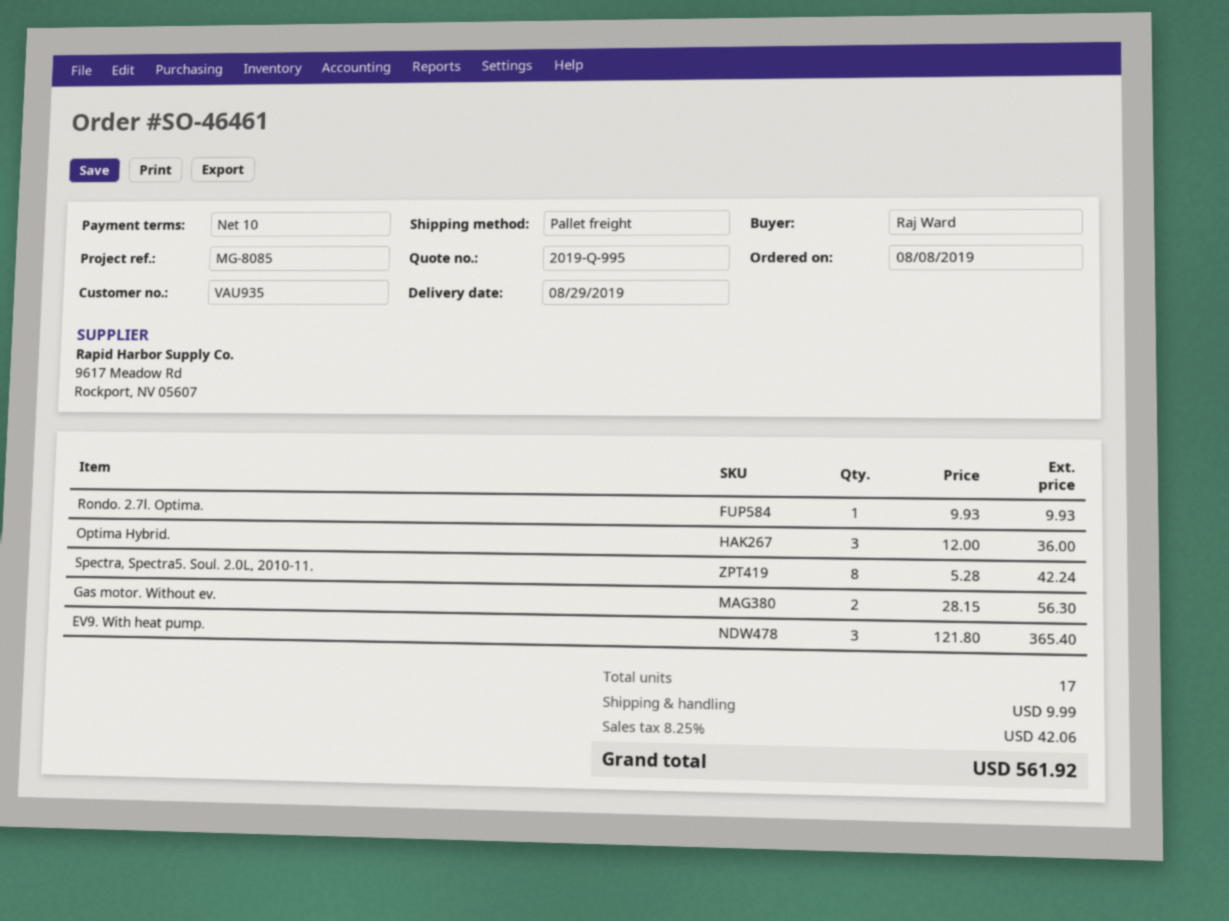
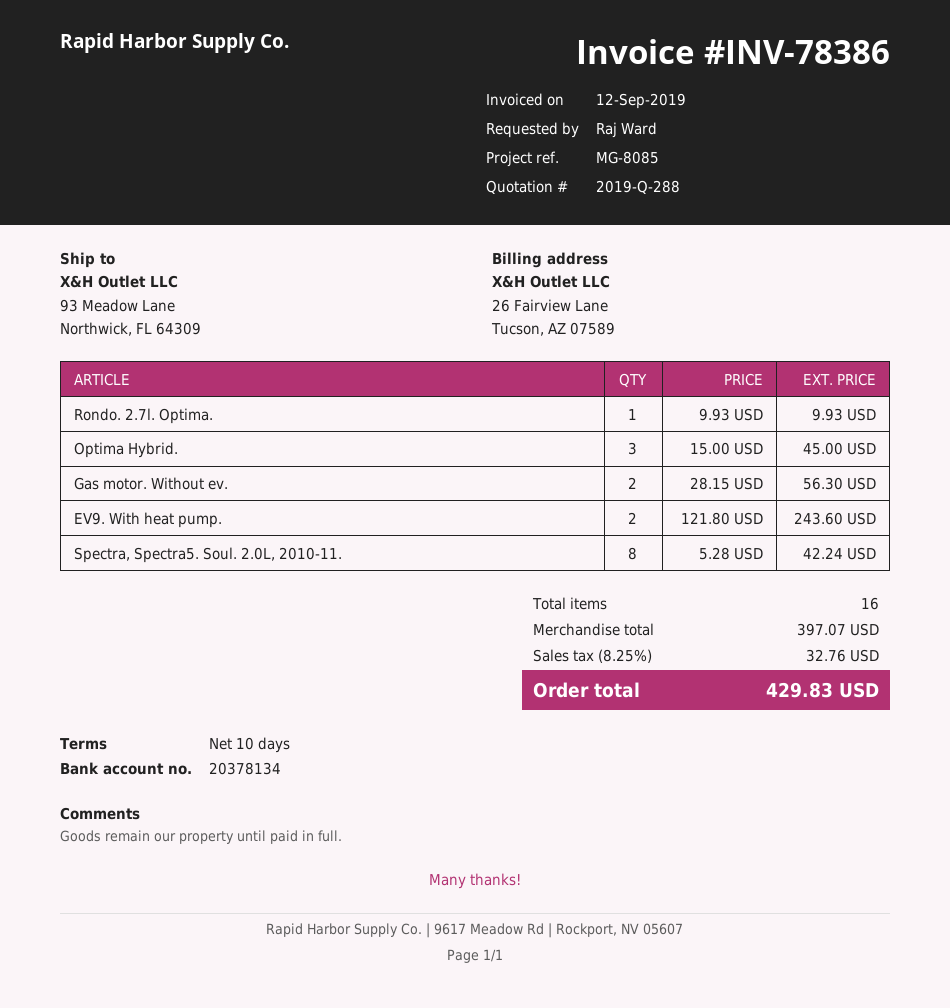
quote number: 2019-Q-995 -> 2019-Q-288
Optima Hybrid.: 3 x 12.00 = 36.00 -> 3 x 15.00 = 45.00
EV9. With heat pump.: 3 x 121.80 = 365.40 -> 2 x 121.80 = 243.60
total quantity: 17 -> 16
shipping: 9.99 -> none
tax: 8.25% = 42.06 -> 8.25% = 32.76
total: 561.92 -> 429.83

